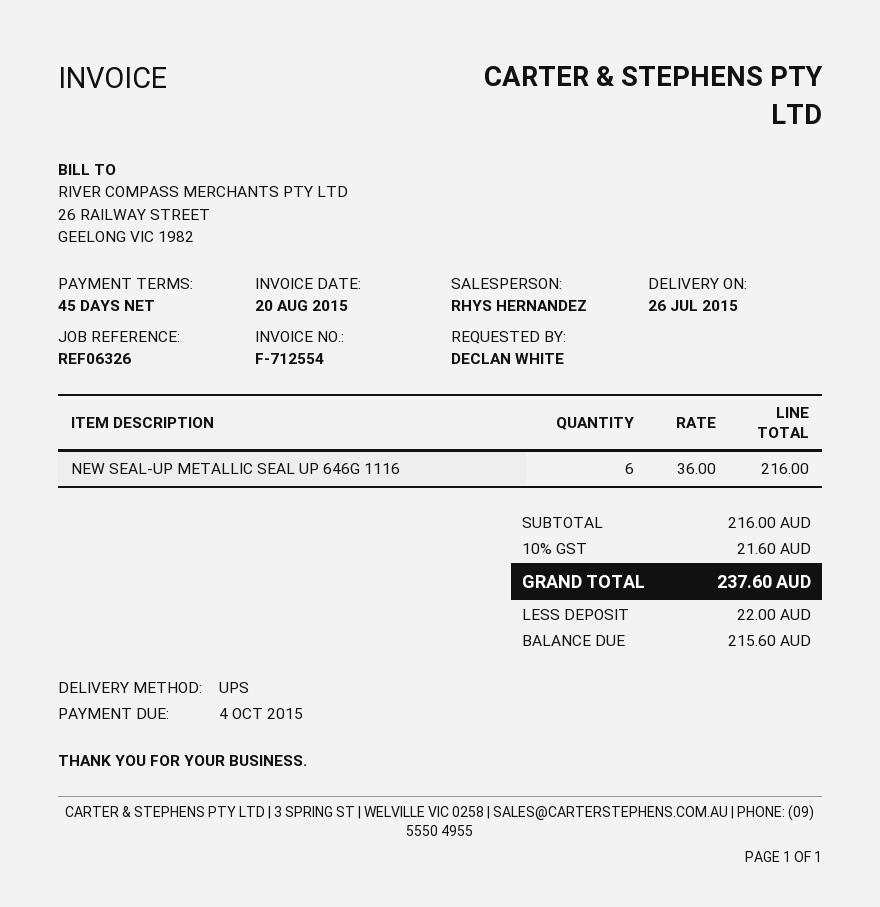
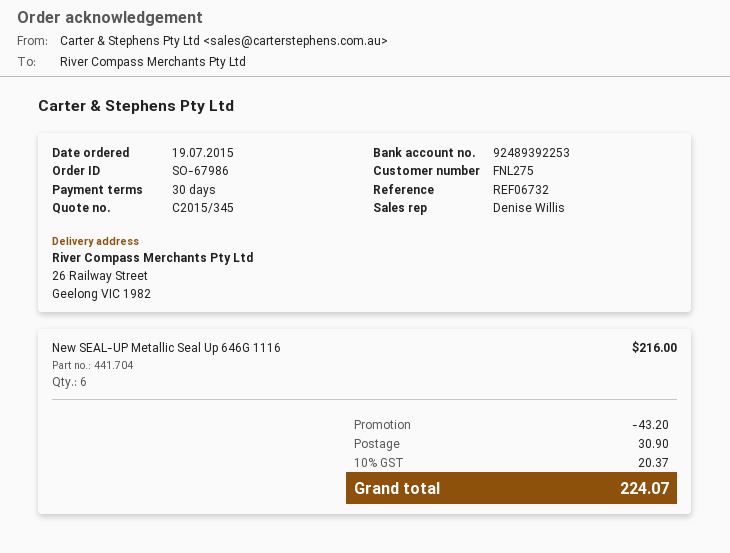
payment terms: 45 days -> 30 days
reference: REF06326 -> REF06732
sales rep: RHYS HERNANDEZ -> Denise Willis
discount: none -> 43.20
shipping: none -> 30.90
tax: 10% = 21.60 -> 10% = 20.37
total: 237.60 -> 224.07

